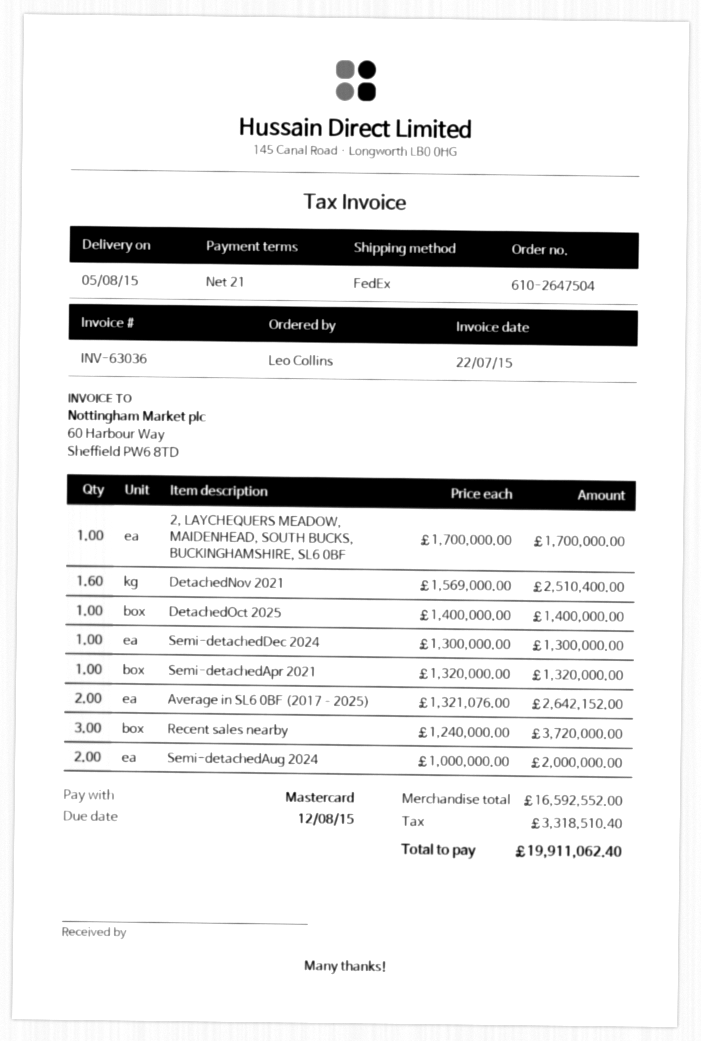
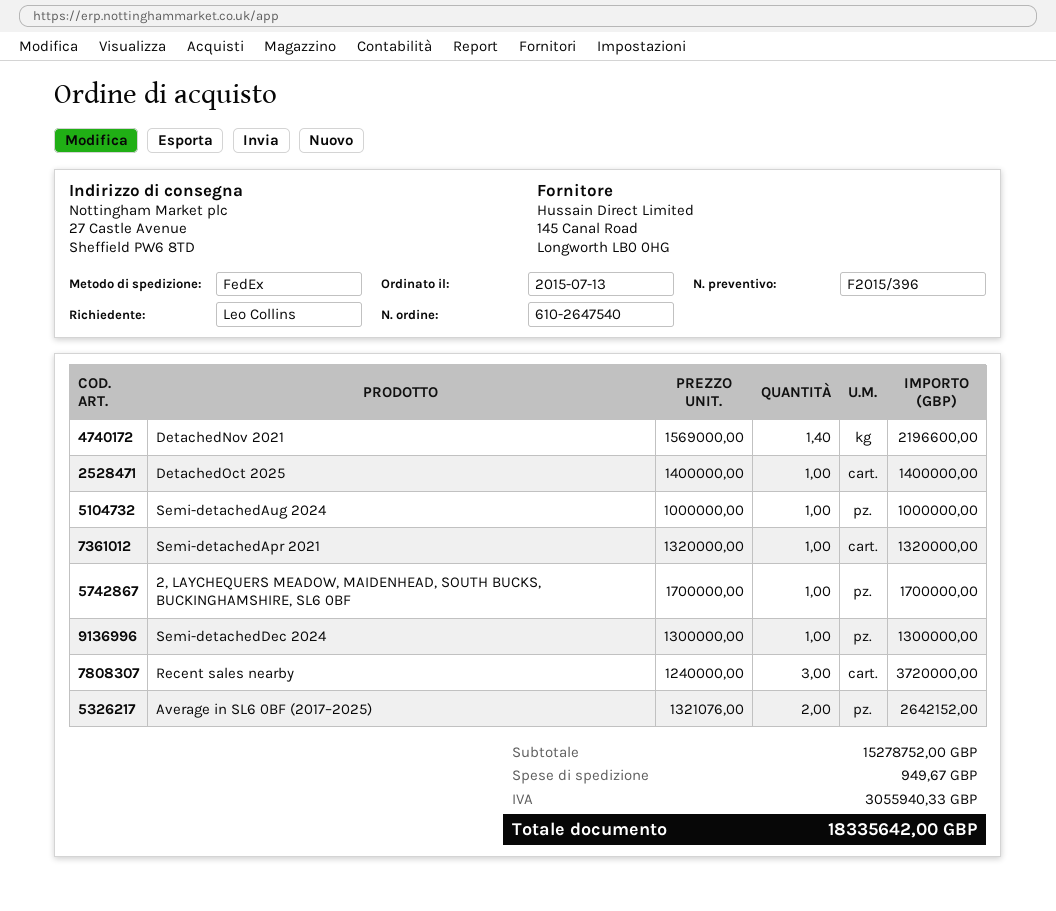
order number: 610-2647504 -> 610-2647540
DetachedNov 2021: 1.6 x 1569000.00 = 2510400.00 -> 1.4 x 1569000.00 = 2196600.00
Semi-detachedAug 2024: 2 x 1000000.00 = 2000000.00 -> 1 x 1000000.00 = 1000000.00
subtotal: 16592552.00 -> 15278752.00
shipping: none -> 949.67
tax: 3318510.40 -> 3055940.33
total: 19911062.40 -> 18335642.00

